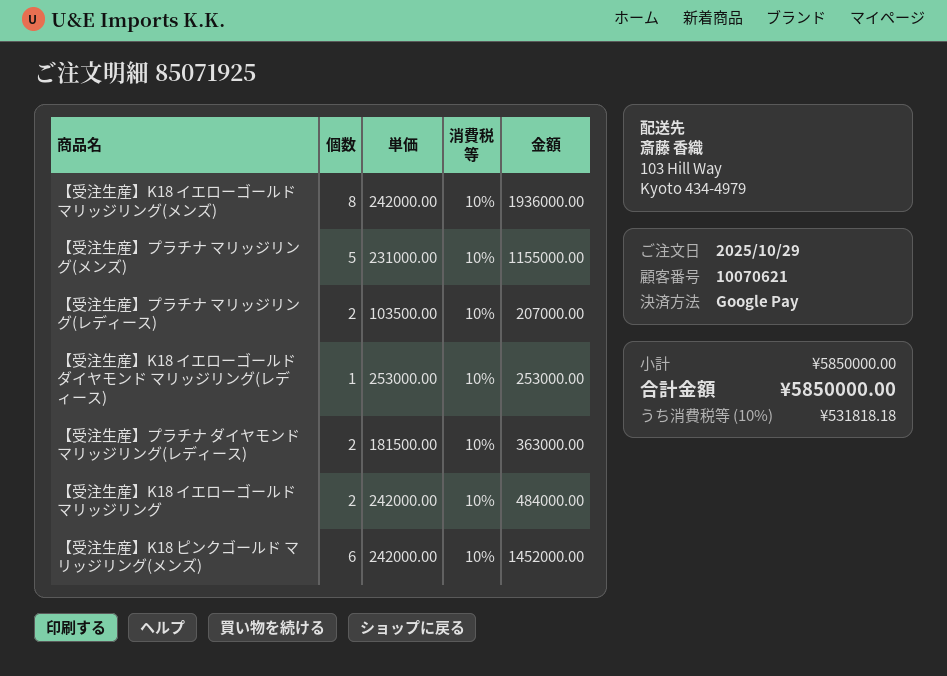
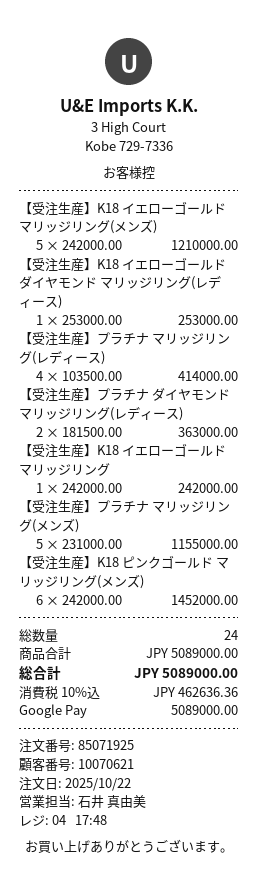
order date: 2025-10-29 -> 2025-10-22
【受注生産】K18 イエローゴールド マリッジリング(メンズ): 8 x 242000.00 = 1936000.00 -> 5 x 242000.00 = 1210000.00
【受注生産】プラチナ マリッジリング(レディース): 2 x 103500.00 = 207000.00 -> 4 x 103500.00 = 414000.00
【受注生産】K18 イエローゴールド マリッジリング: 2 x 242000.00 = 484000.00 -> 1 x 242000.00 = 242000.00
subtotal: 5850000.00 -> 5089000.00
tax: 10% = 531818.18 -> 10% = 462636.36
total: 5850000.00 -> 5089000.00

